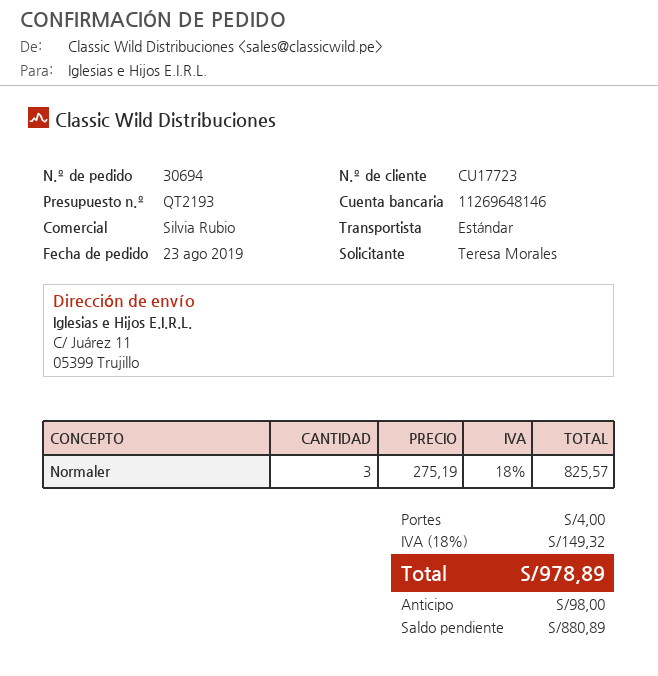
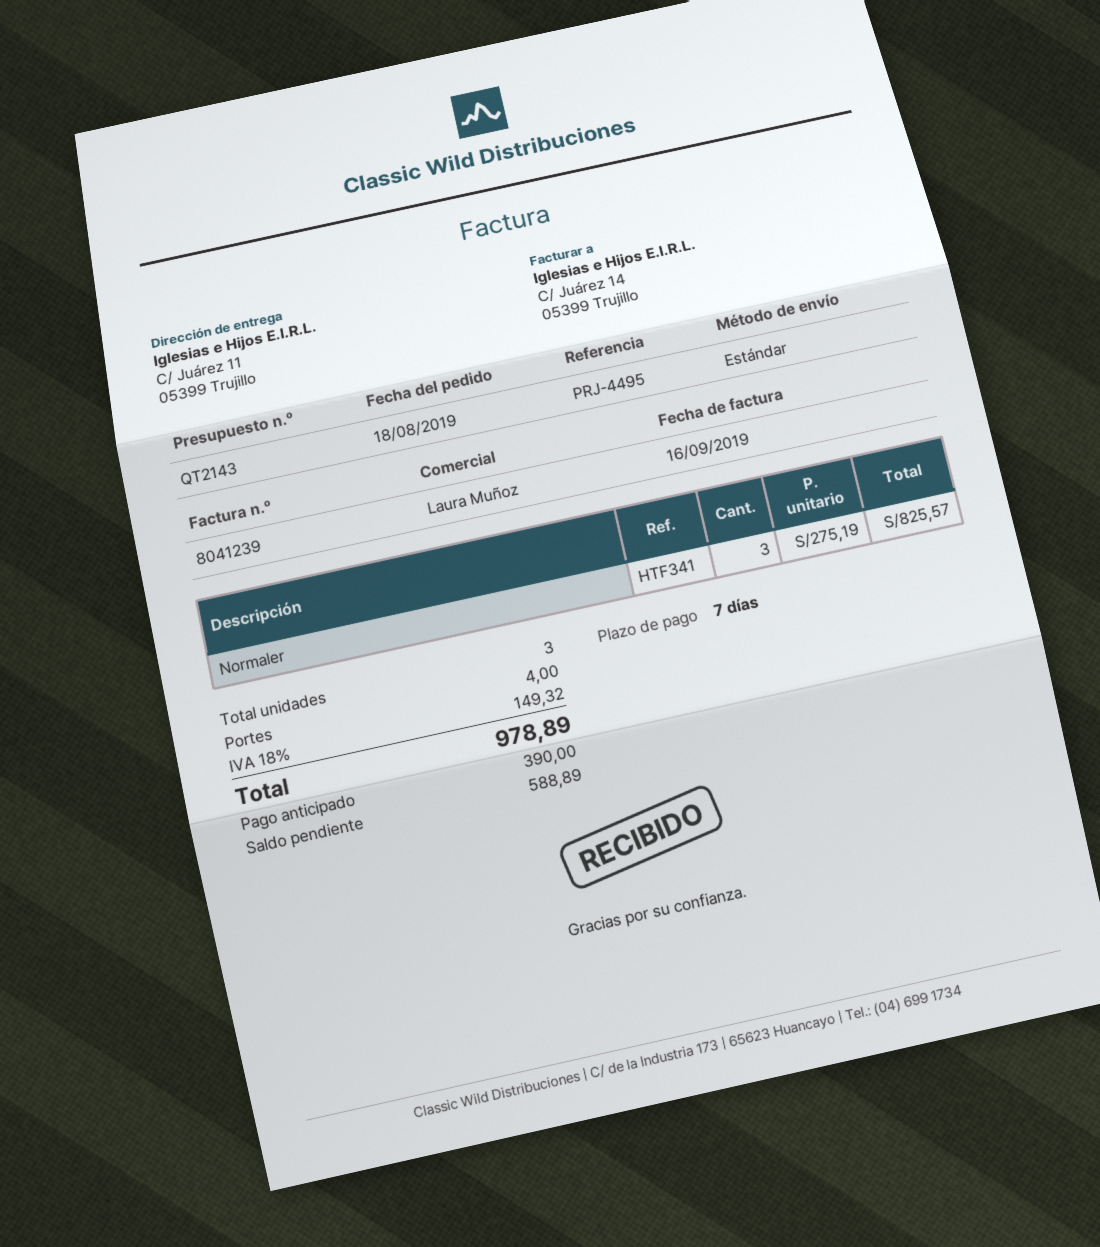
quote number: QT2193 -> QT2143
order date: 2019-08-23 -> 2019-08-18
sales rep: Silvia Rubio -> Laura Muñoz
deposit: 98.00 -> 390.00
balance: 880.89 -> 588.89

